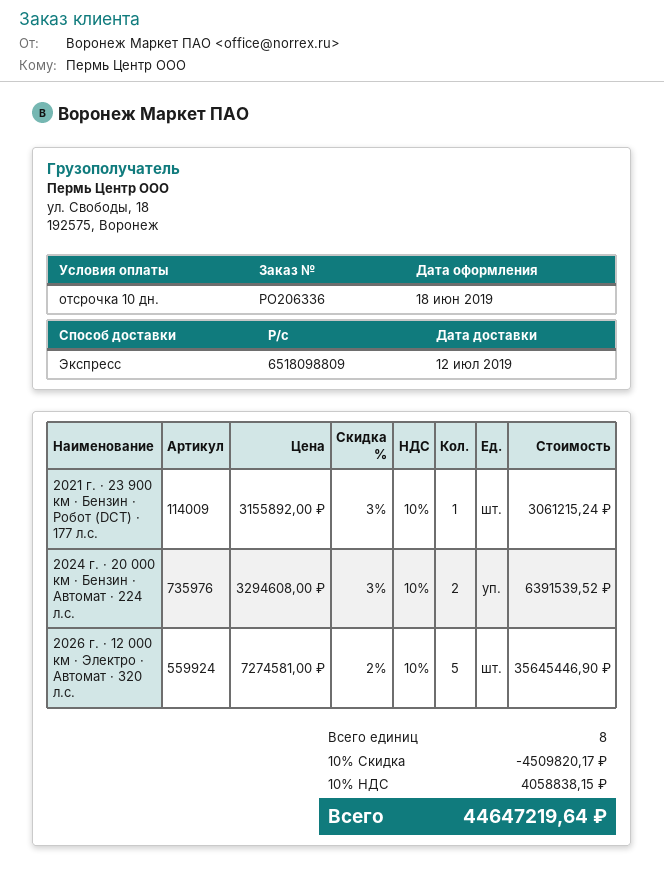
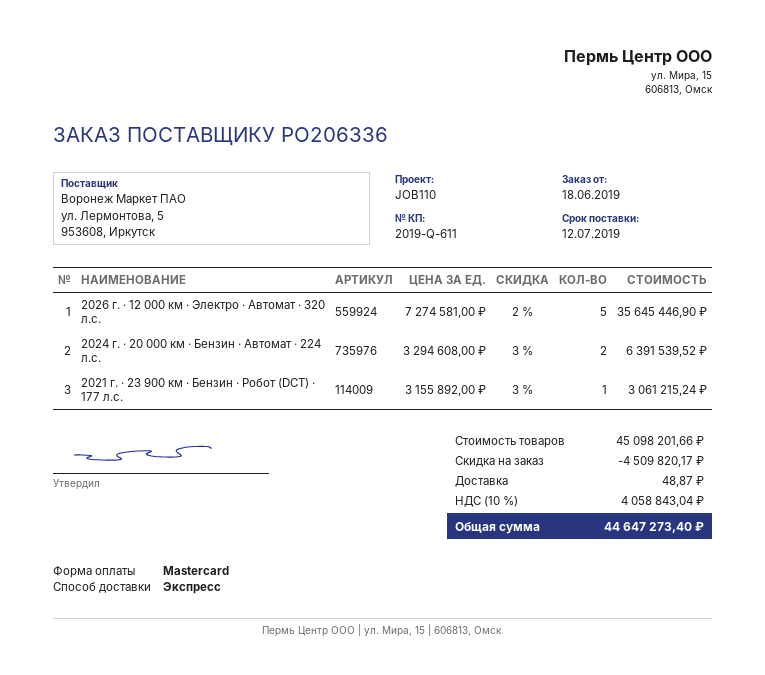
shipping: none -> 48.87
tax: 10% = 4058838.15 -> 10% = 4058843.04
total: 44647219.64 -> 44647273.40

